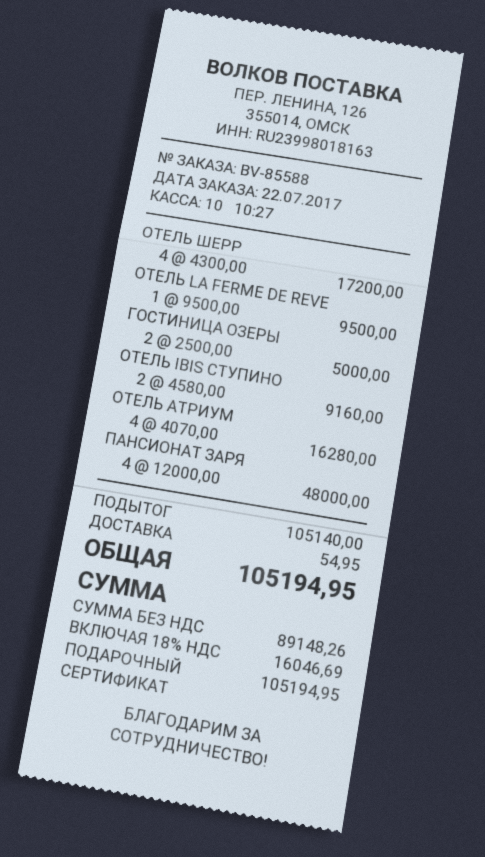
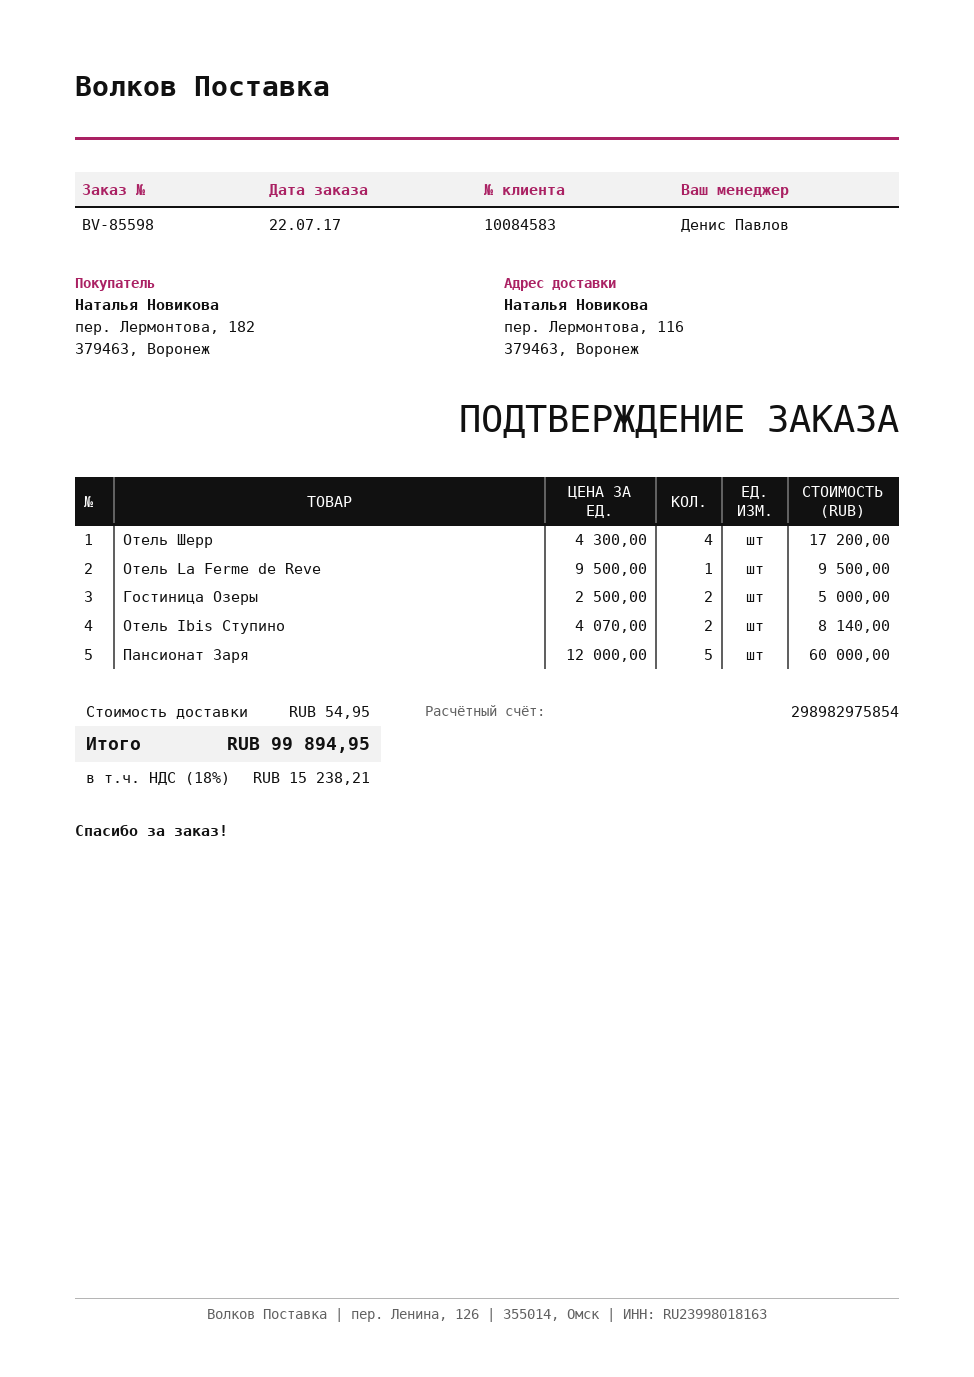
order number: BV-85588 -> BV-85598
ОТЕЛЬ IBIS СТУПИНО: 2 x 4580.00 = 9160.00 -> 2 x 4070.00 = 8140.00
ОТЕЛЬ АТРИУМ: 4 x 4070.00 = 16280.00 -> none
ПАНСИОНАТ ЗАРЯ: 4 x 12000.00 = 48000.00 -> 5 x 12000.00 = 60000.00
tax: 18% = 16046.69 -> 18% = 15238.21
total: 105194.95 -> 99894.95

